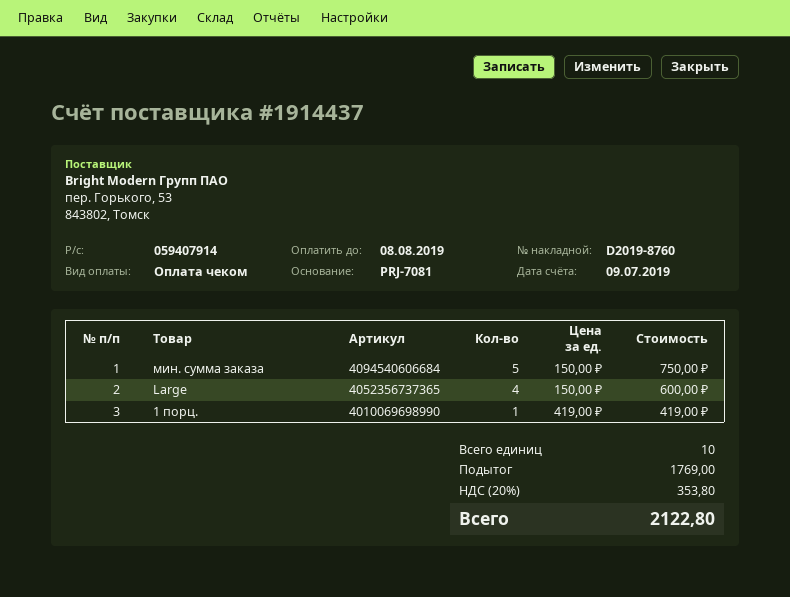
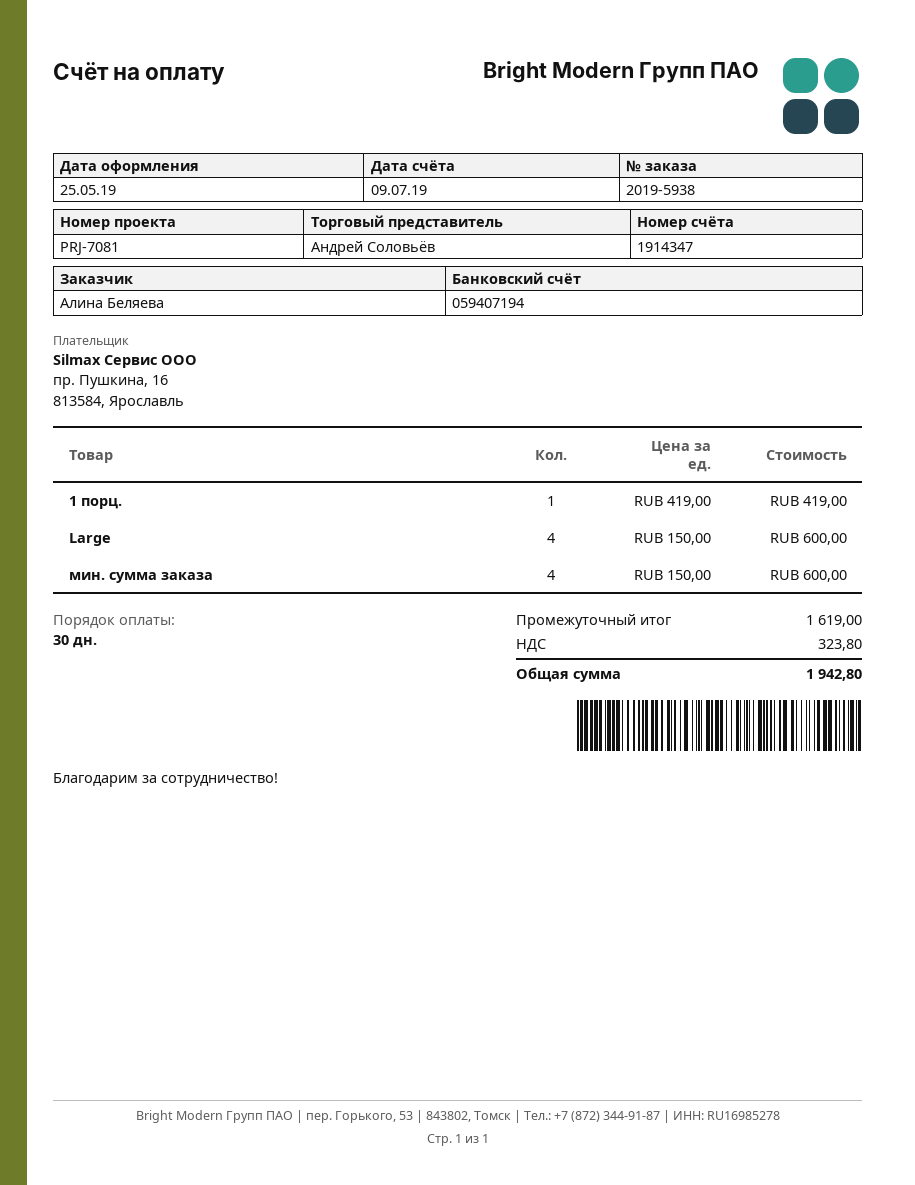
invoice number: 1914437 -> 1914347
bank account: 059407914 -> 059407194
мин. сумма заказа: 5 x 150.00 = 750.00 -> 4 x 150.00 = 600.00
subtotal: 1769.00 -> 1619.00
tax: 353.80 -> 323.80
total: 2122.80 -> 1942.80

